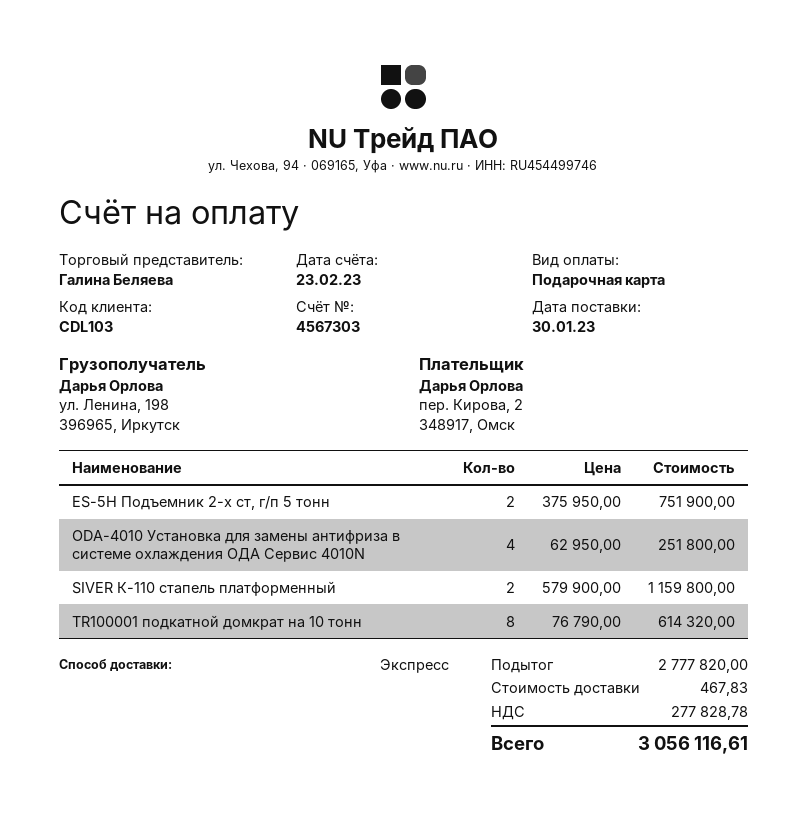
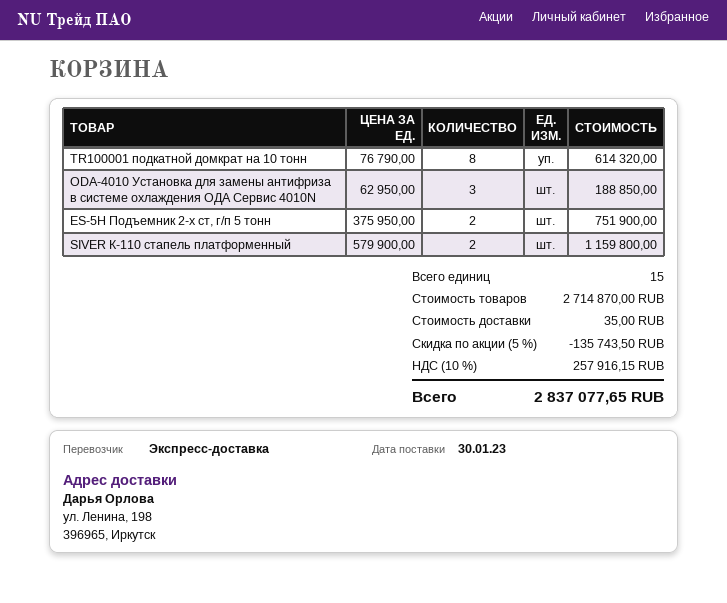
ODA-4010 Установка для замены антифриза в системе охлаждения ОДА Сервис 4010N: 4 x 62950.00 = 251800.00 -> 3 x 62950.00 = 188850.00
subtotal: 2777820.00 -> 2714870.00
discount: none -> 5% = 135743.50
shipping: 467.83 -> 35.00
tax: 277828.78 -> 257916.15
total: 3056116.61 -> 2837077.65

